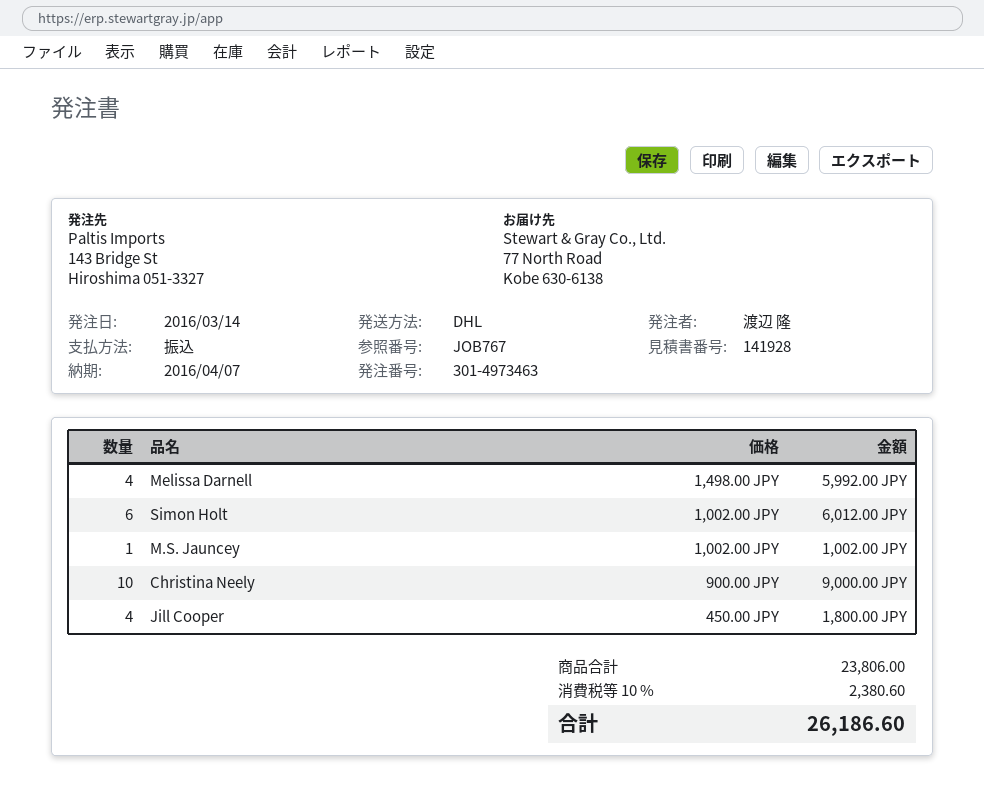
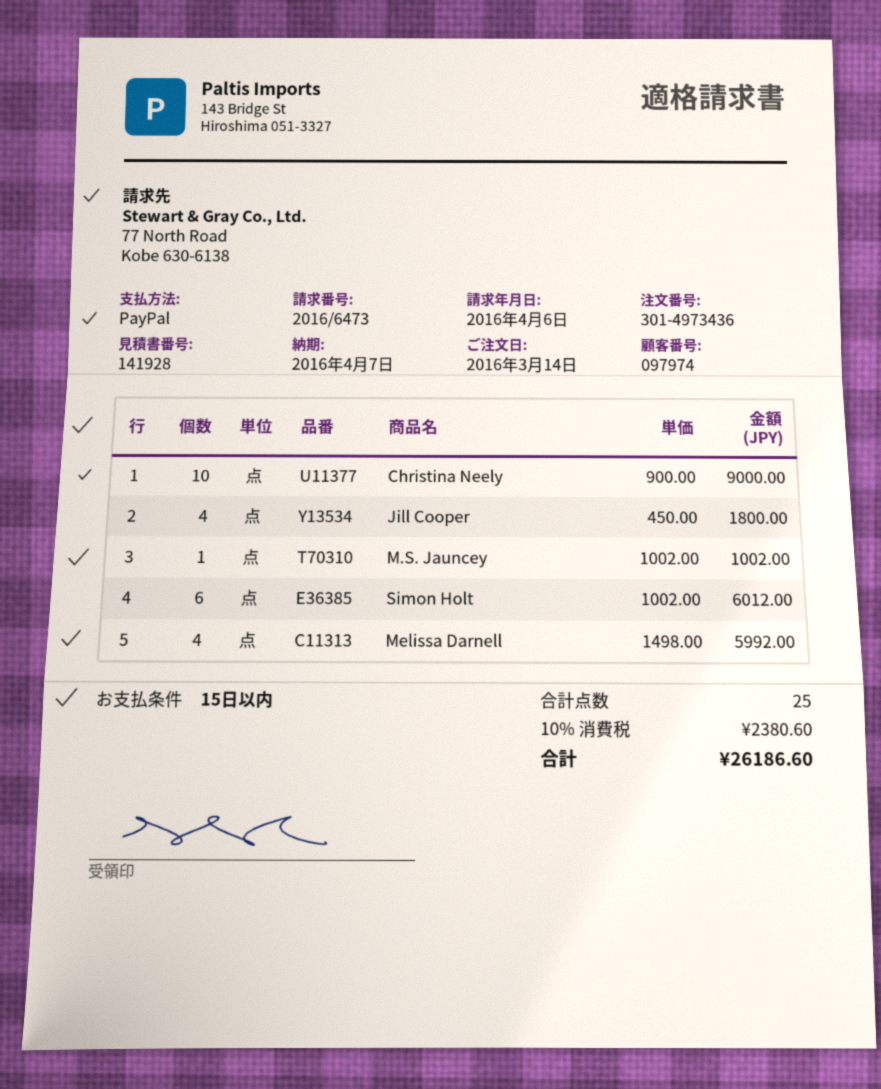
order number: 301-4973463 -> 301-4973436
payment method: bank transfer -> PayPal

